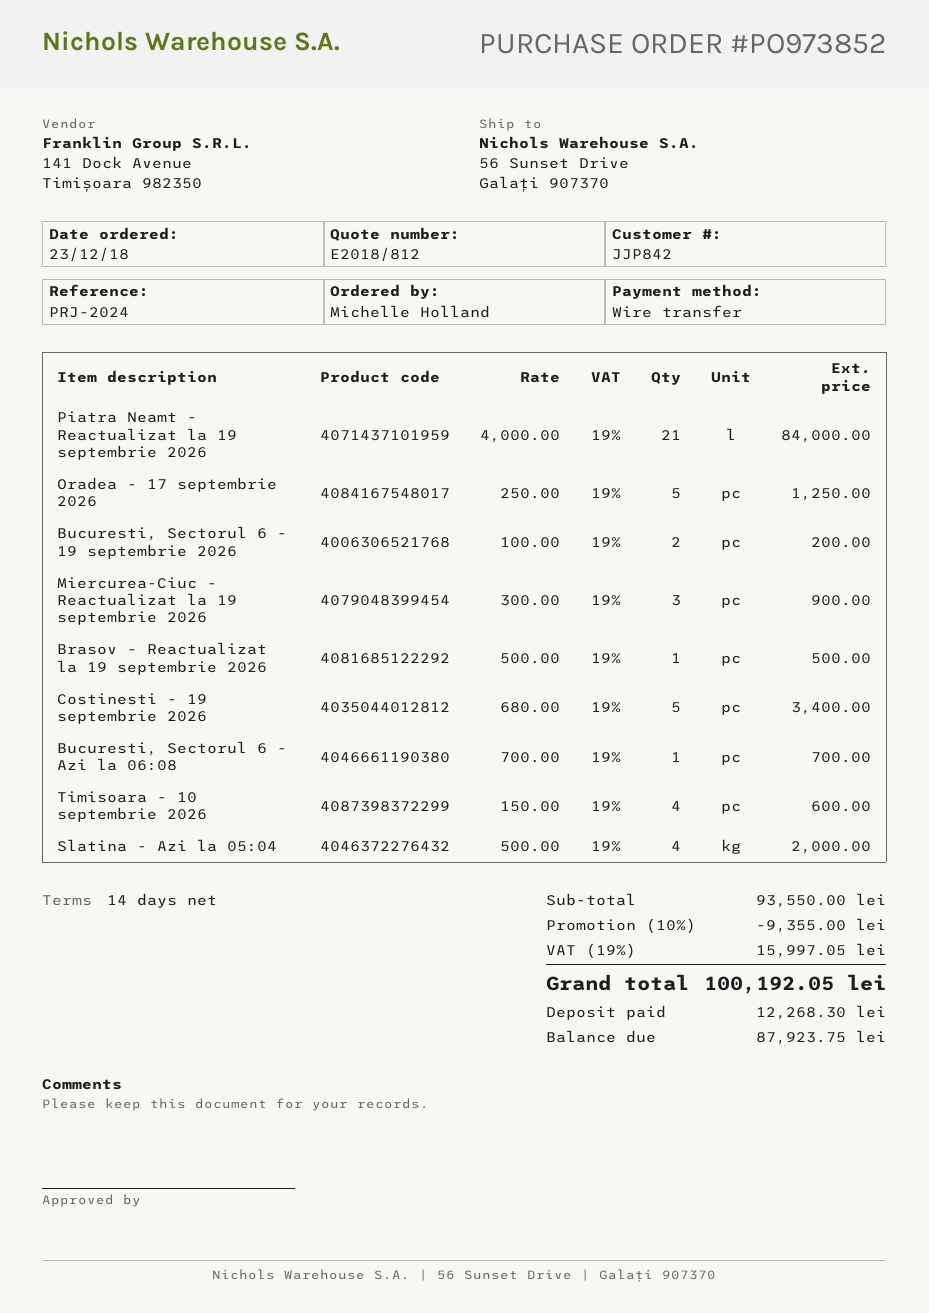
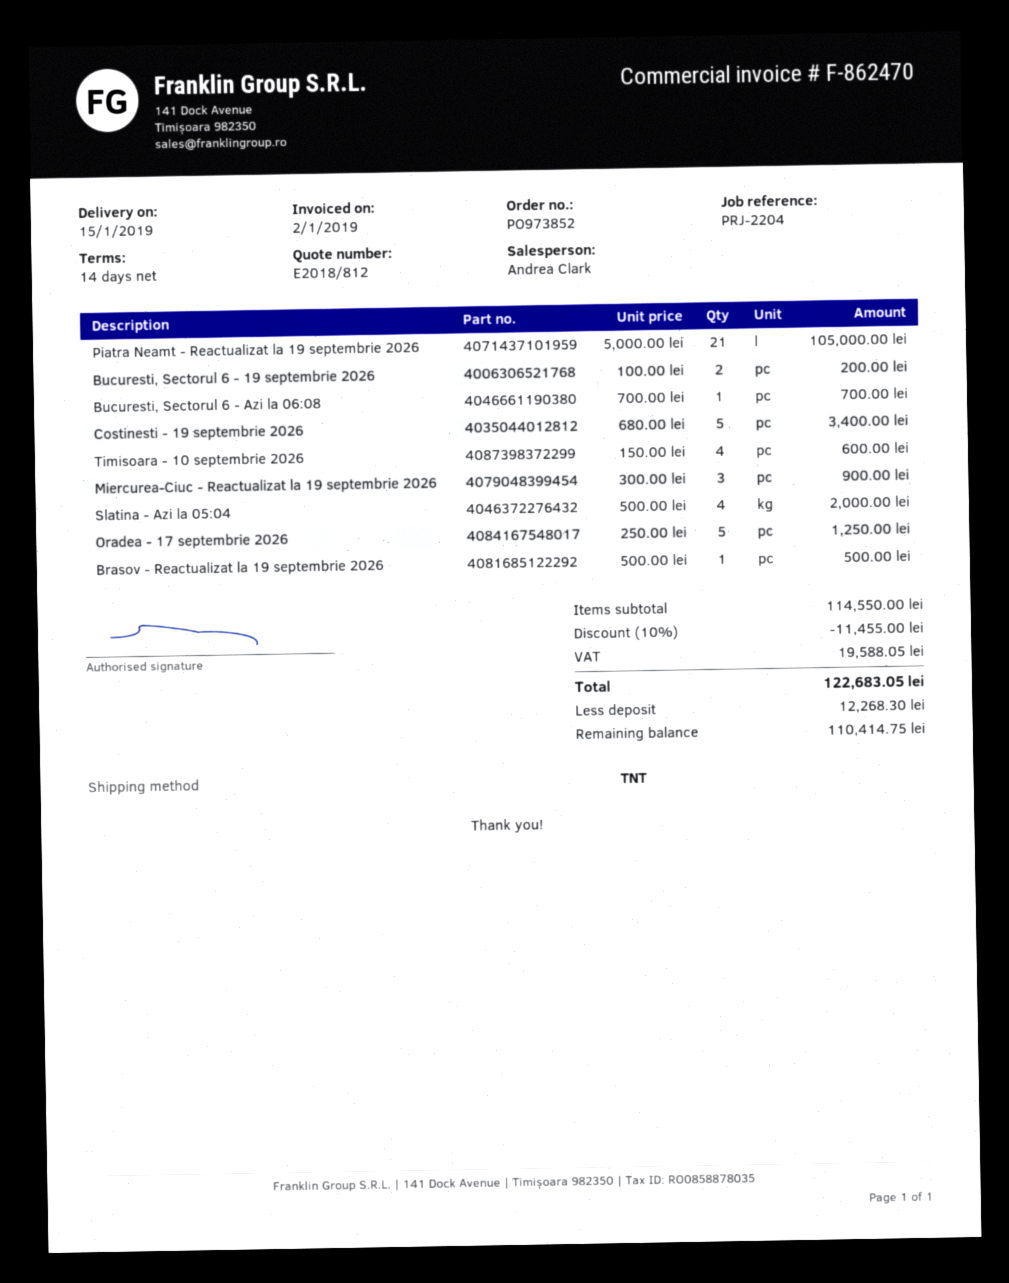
reference: PRJ-2024 -> PRJ-2204
Piatra Neamt - Reactualizat la 19 septembrie 2026: 21 x 4000.00 = 84000.00 -> 21 x 5000.00 = 105000.00
subtotal: 93550.00 -> 114550.00
discount: 10% = 9355.00 -> 10% = 11455.00
tax: 15997.05 -> 19588.05
total: 100192.05 -> 122683.05
balance: 87923.75 -> 110414.75

